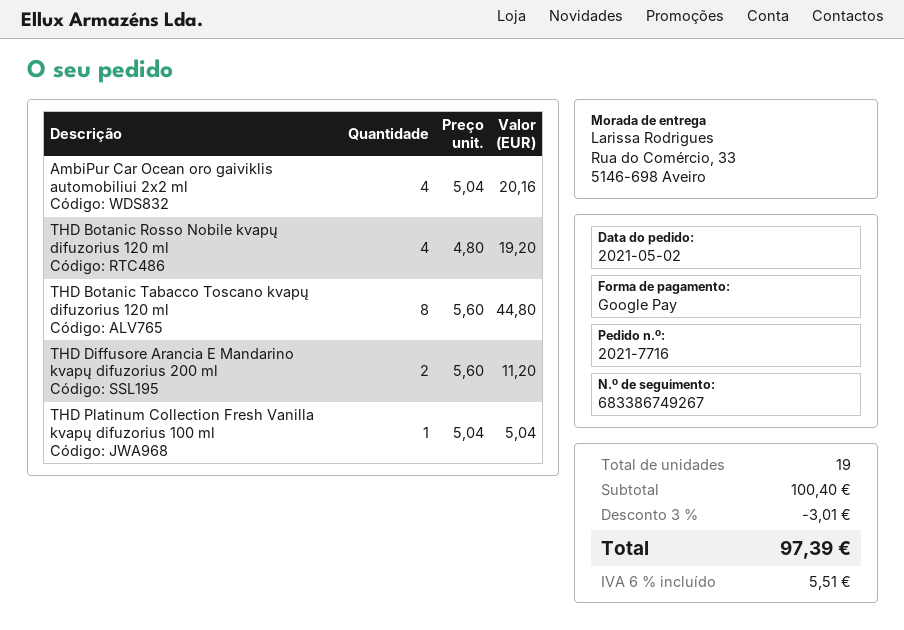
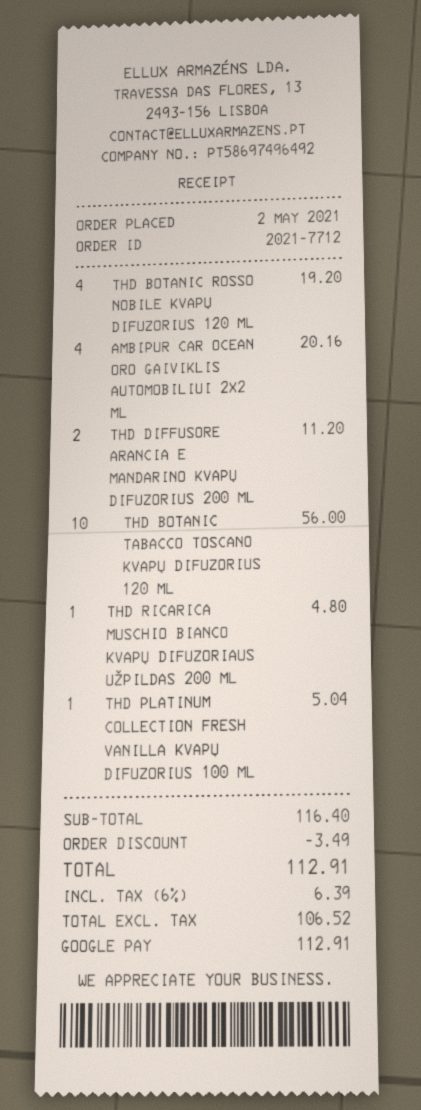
order number: 2021-7716 -> 2021-7712
THD Botanic Tabacco Toscano kvapų difuzorius 120 ml: 8 for 44.80 -> 10 for 56.00
THD RICARICA MUSCHIO BIANCO KVAPŲ DIFUZORIAUS UŽPILDAS 200 ML: none -> 1 for 4.80
subtotal: 100.40 -> 116.40
discount: 3.01 -> 3.49
tax: 6% = 5.51 -> 6% = 6.39
total: 97.39 -> 112.91

